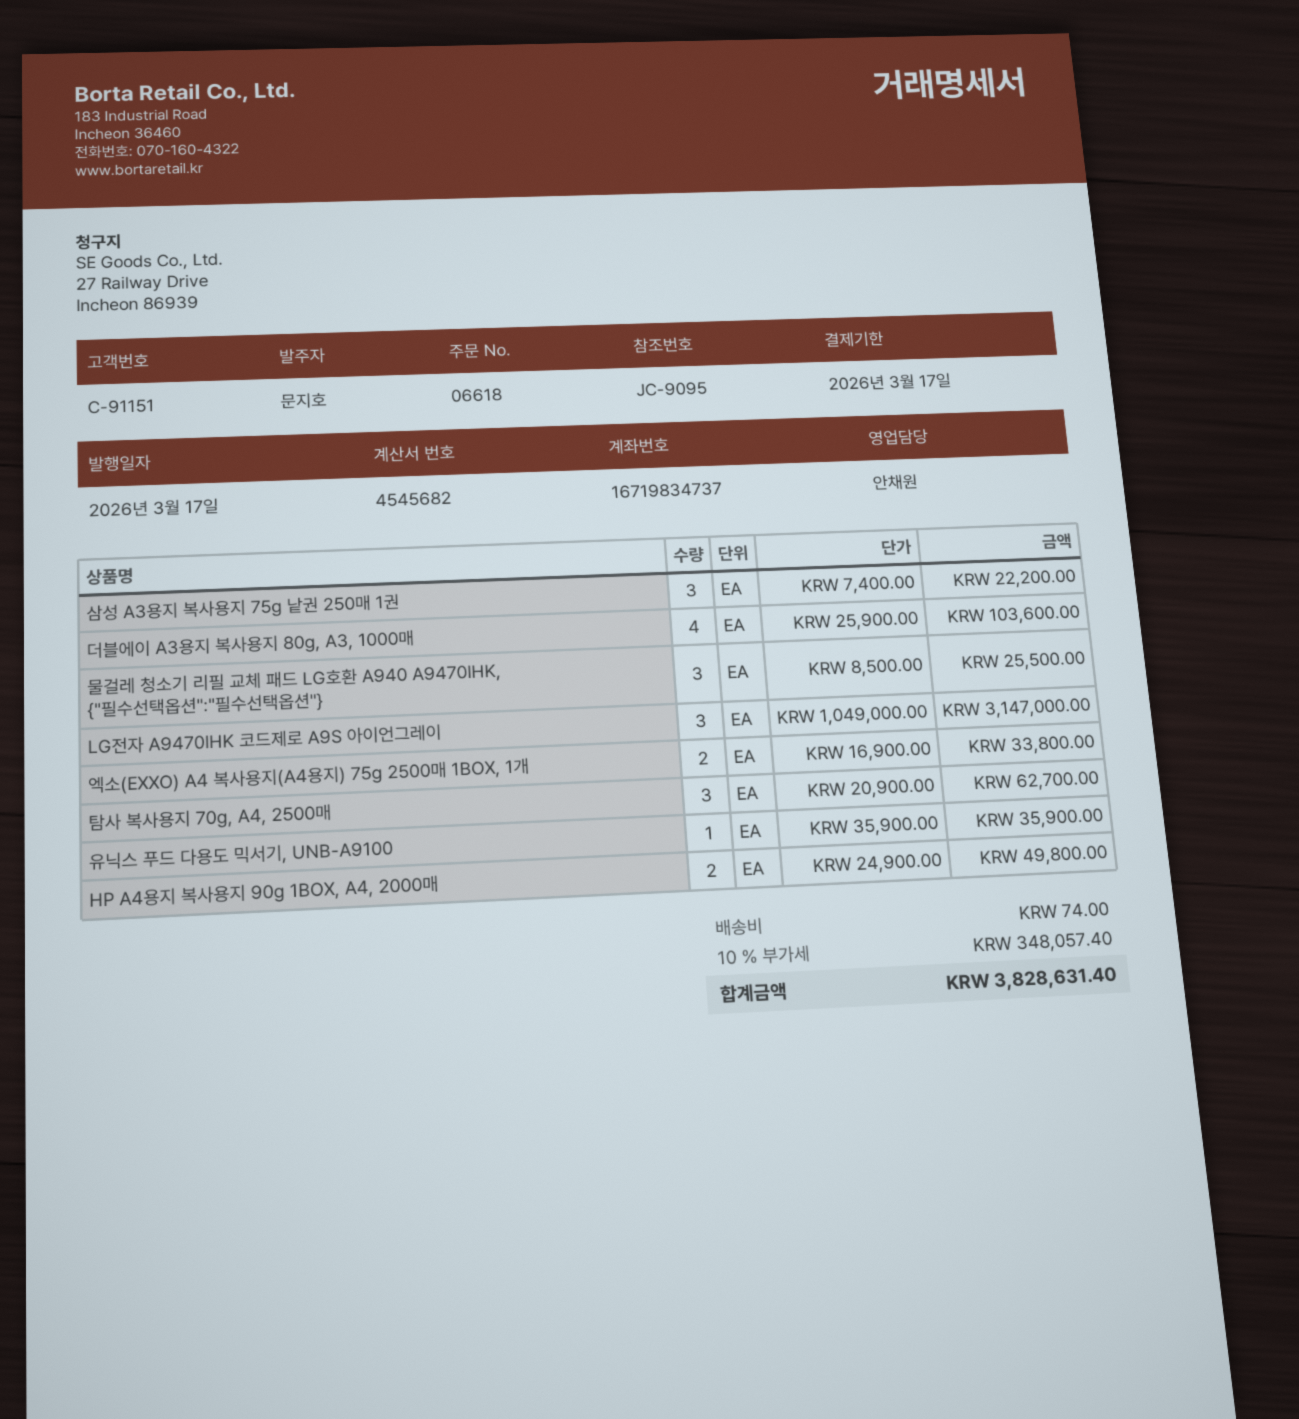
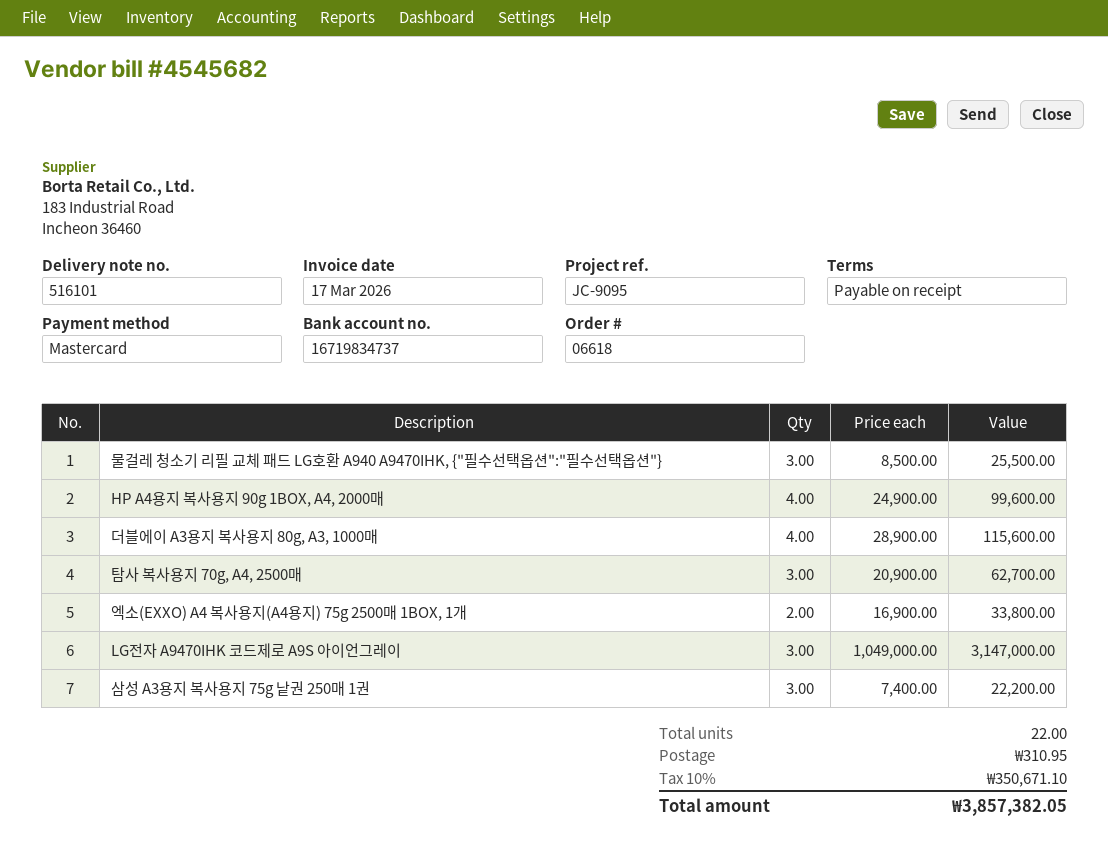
더블에이 A3용지 복사용지 80g, A3, 1000매: 4 x 25900.00 = 103600.00 -> 4 x 28900.00 = 115600.00
유닉스 푸드 다용도 믹서기, UNB-A9100: 1 x 35900.00 = 35900.00 -> none
HP A4용지 복사용지 90g 1BOX, A4, 2000매: 2 x 24900.00 = 49800.00 -> 4 x 24900.00 = 99600.00
shipping: 74.00 -> 310.95
tax: 10% = 348057.40 -> 10% = 350671.10
total: 3828631.40 -> 3857382.05

